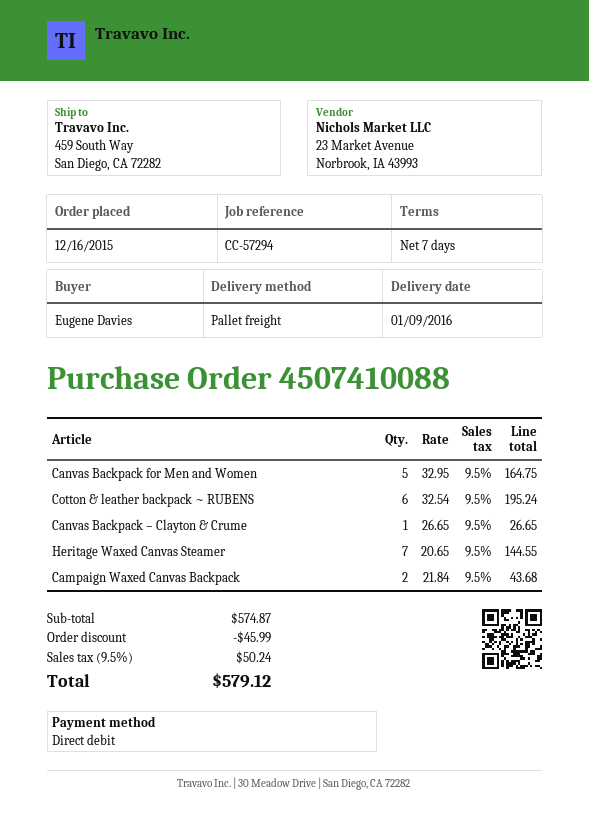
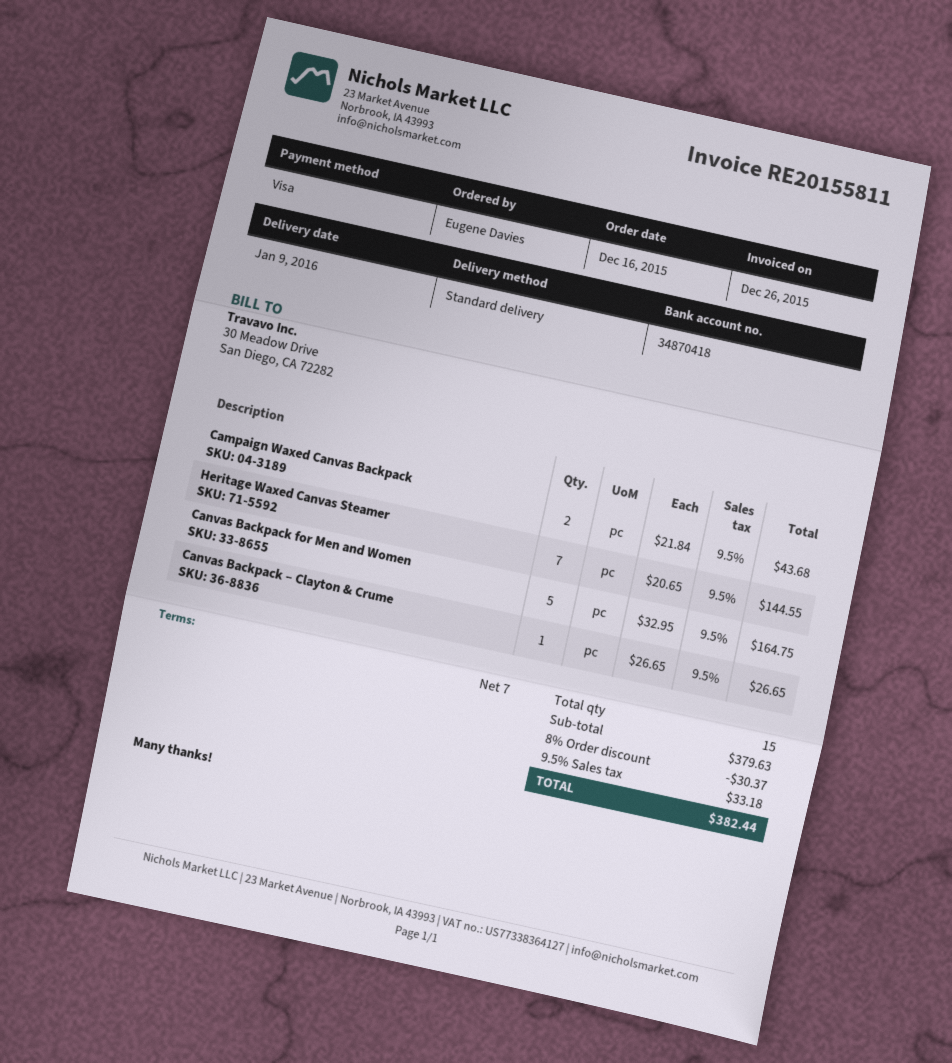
payment method: direct debit -> Visa
shipping method: pallet freight -> standard
Cotton & leather backpack ~ RUBENS: 6 x 32.54 = 195.24 -> none
subtotal: 574.87 -> 379.63
discount: 45.99 -> 30.37
tax: 9.5% = 50.24 -> 9.5% = 33.18
total: 579.12 -> 382.44

